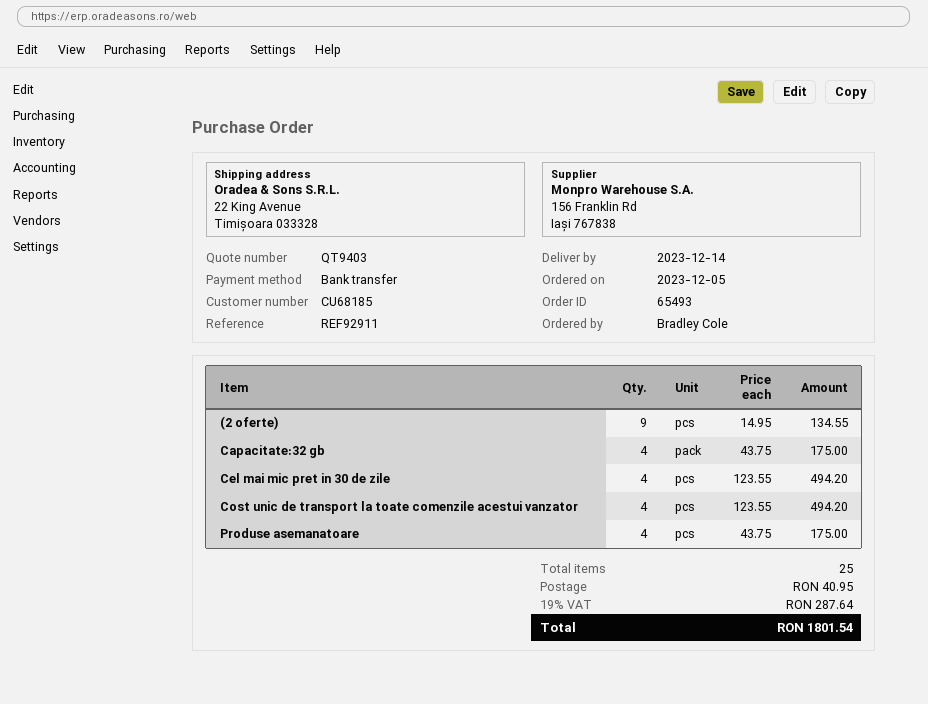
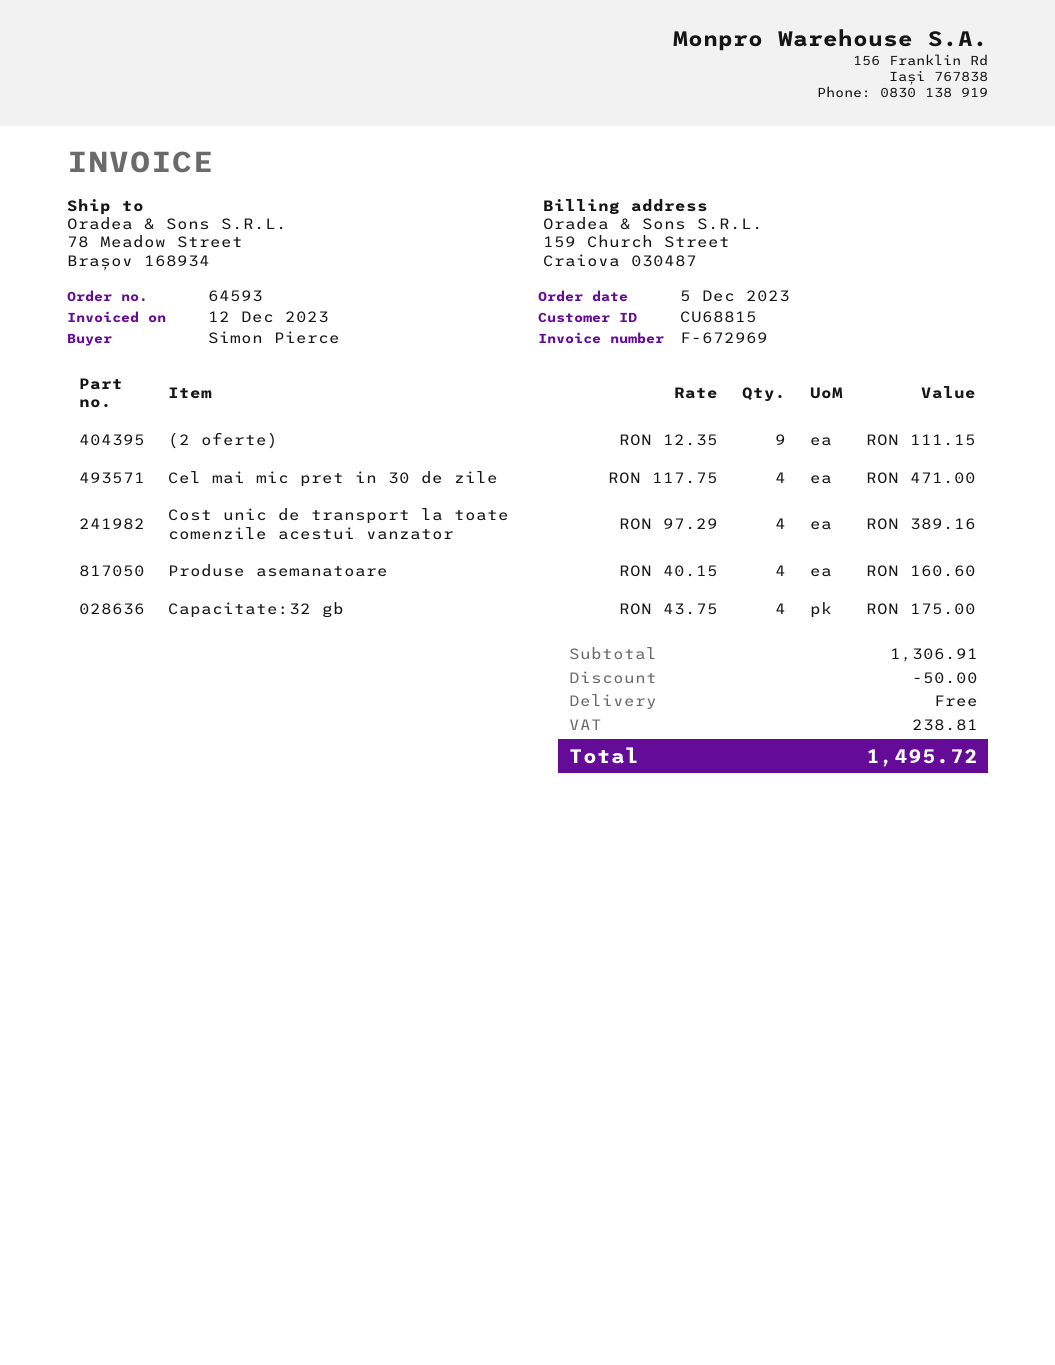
order number: 65493 -> 64593
customer number: CU68185 -> CU68815
ordered by: Bradley Cole -> Simon Pierce
ship to: 22 King Avenue, Timișoara 033328 -> 78 Meadow Street, Brașov 168934
(2 oferte): 9 x 14.95 = 134.55 -> 9 x 12.35 = 111.15
Cel mai mic pret in 30 de zile: 4 x 123.55 = 494.20 -> 4 x 117.75 = 471.00
Cost unic de transport la toate comenzile acestui vanzator: 4 x 123.55 = 494.20 -> 4 x 97.29 = 389.16
Produse asemanatoare: 4 x 43.75 = 175.00 -> 4 x 40.15 = 160.60
discount: none -> 50.00
shipping: 40.95 -> 0.00
tax: 287.64 -> 238.81
total: 1801.54 -> 1495.72

